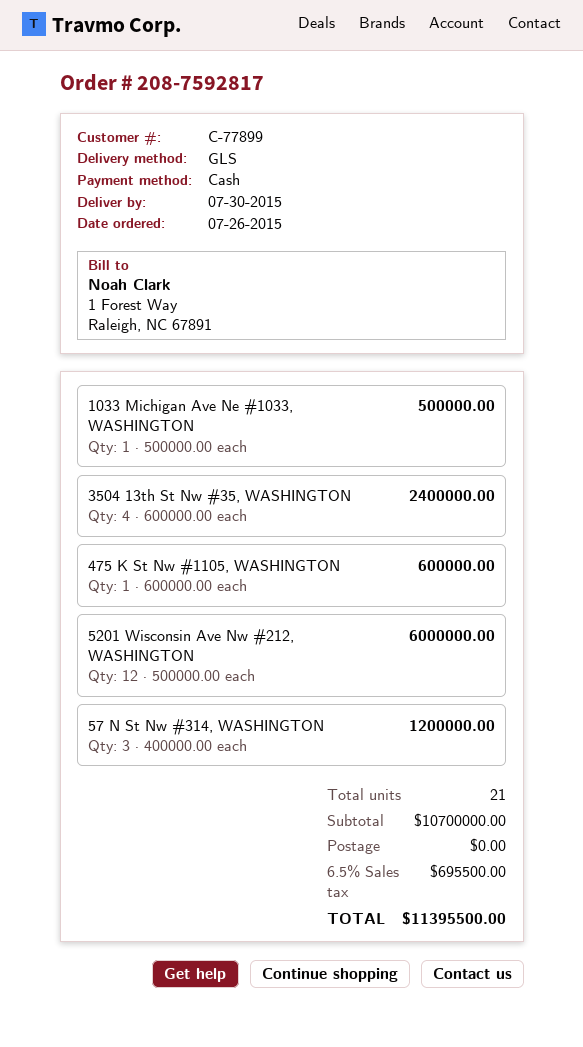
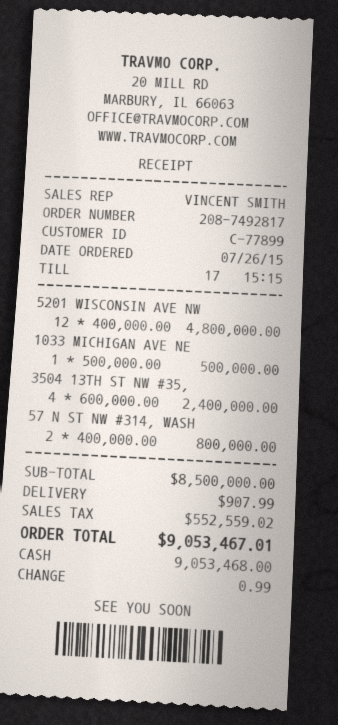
order number: 208-7592817 -> 208-7492817
475 K St Nw #1105, WASHINGTON: 1 x 600000.00 = 600000.00 -> none
5201 Wisconsin Ave Nw #212, WASHINGTON: 12 x 500000.00 = 6000000.00 -> 12 x 400000.00 = 4800000.00
57 N St Nw #314, WASHINGTON: 3 x 400000.00 = 1200000.00 -> 2 x 400000.00 = 800000.00
subtotal: 10700000.00 -> 8500000.00
shipping: 0.00 -> 907.99
tax: 695500.00 -> 552559.02
total: 11395500.00 -> 9053467.01

